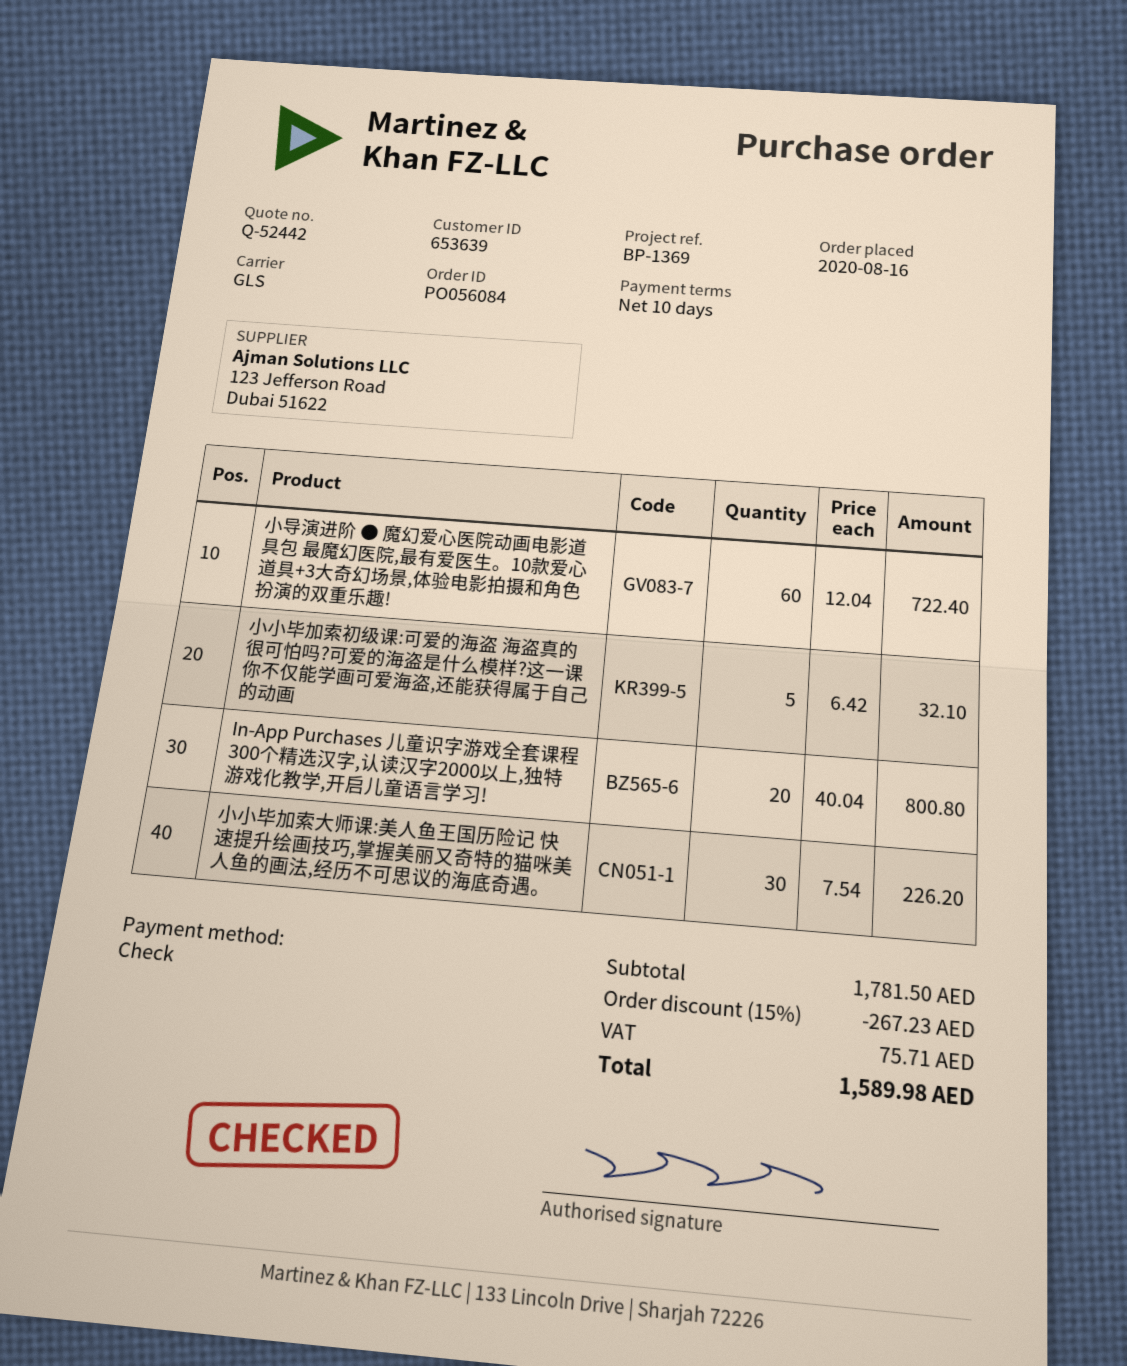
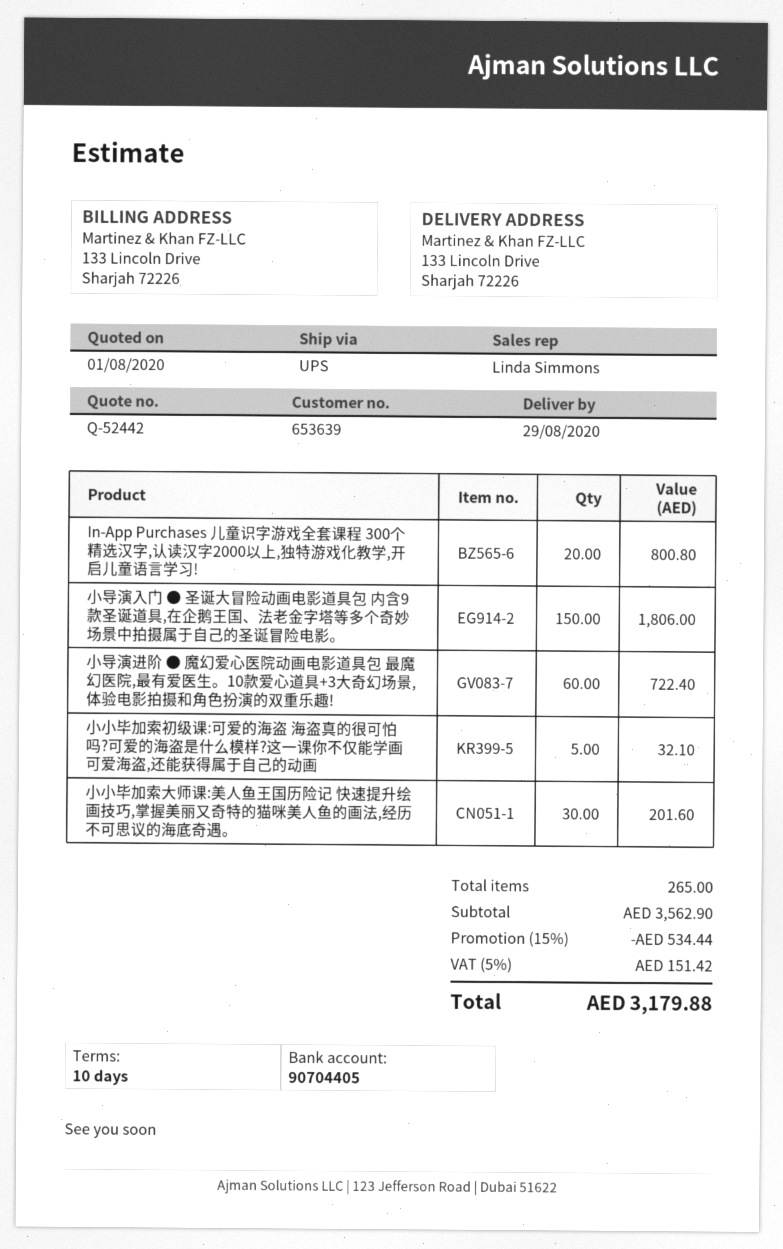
shipping method: GLS -> UPS
小小毕加索大师课:美人鱼王国历险记 快速提升绘画技巧,掌握美丽又奇特的猫咪美人鱼的画法,经历不可思议的海底奇遇。: 30 for 226.20 -> 30 for 201.60
小导演入门 ● 圣诞大冒险动画电影道具包 内含9款圣诞道具,在企鹅王国、法老金字塔等多个奇妙场景中拍摄属于自己的圣诞冒险电影。: none -> 150 for 1806.00
subtotal: 1781.50 -> 3562.90
discount: 15% = 267.23 -> 15% = 534.44
tax: 75.71 -> 151.42
total: 1589.98 -> 3179.88

